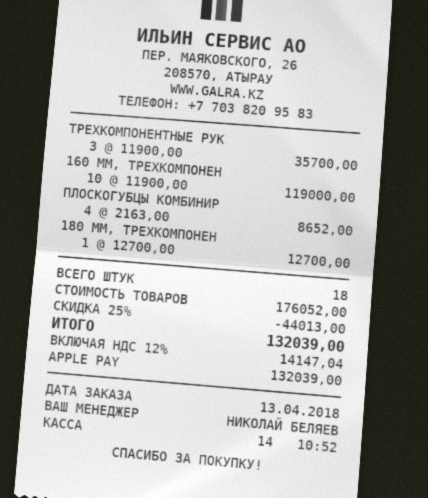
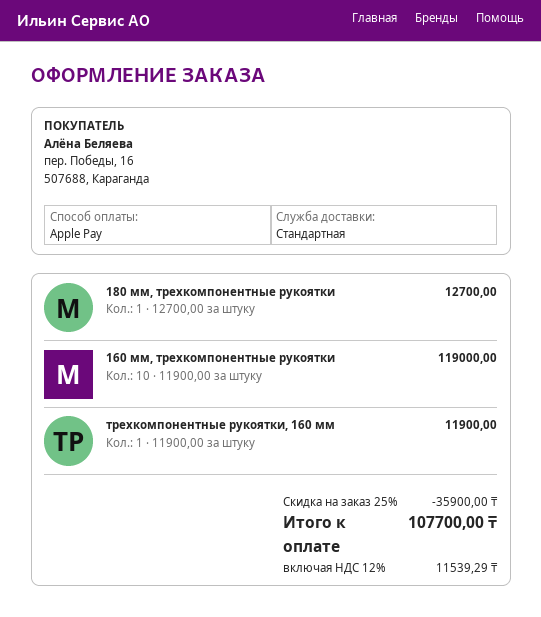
ТРЕХКОМПОНЕНТНЫЕ РУК: 3 x 11900.00 = 35700.00 -> 1 x 11900.00 = 11900.00
ПЛОСКОГУБЦЫ КОМБИНИР: 4 x 2163.00 = 8652.00 -> none
discount: 25% = 44013.00 -> 25% = 35900.00
tax: 12% = 14147.04 -> 12% = 11539.29
total: 132039.00 -> 107700.00

